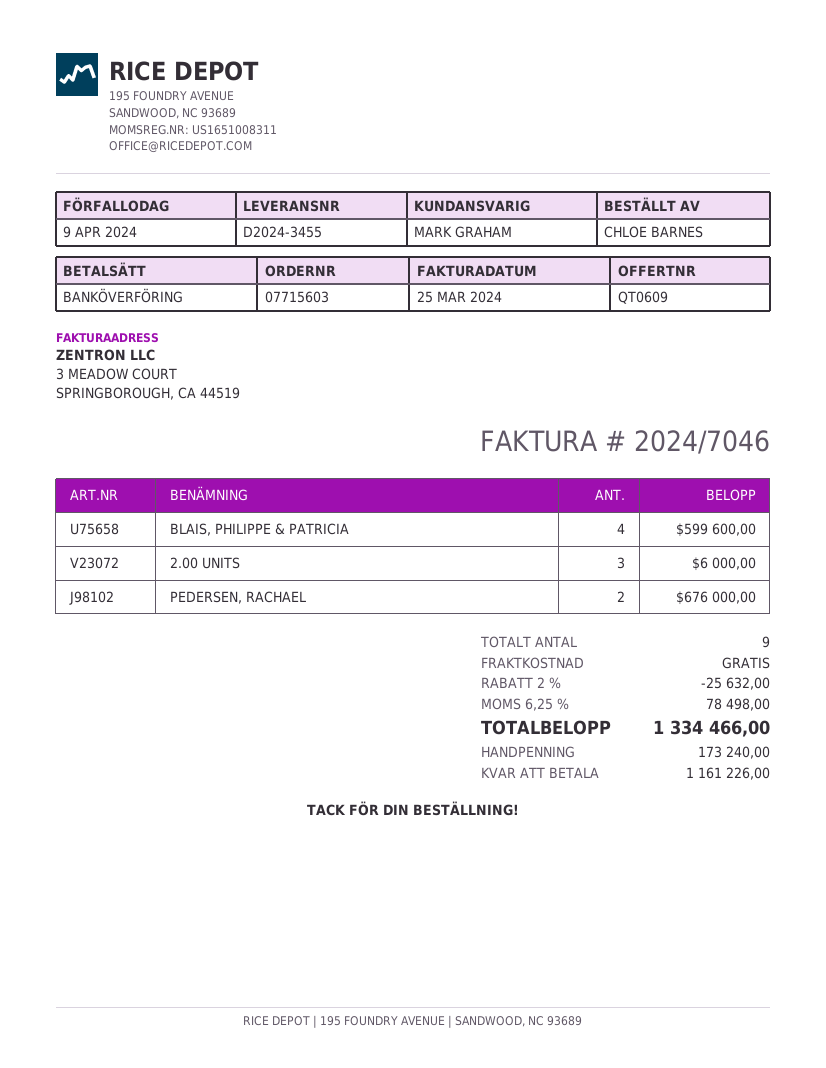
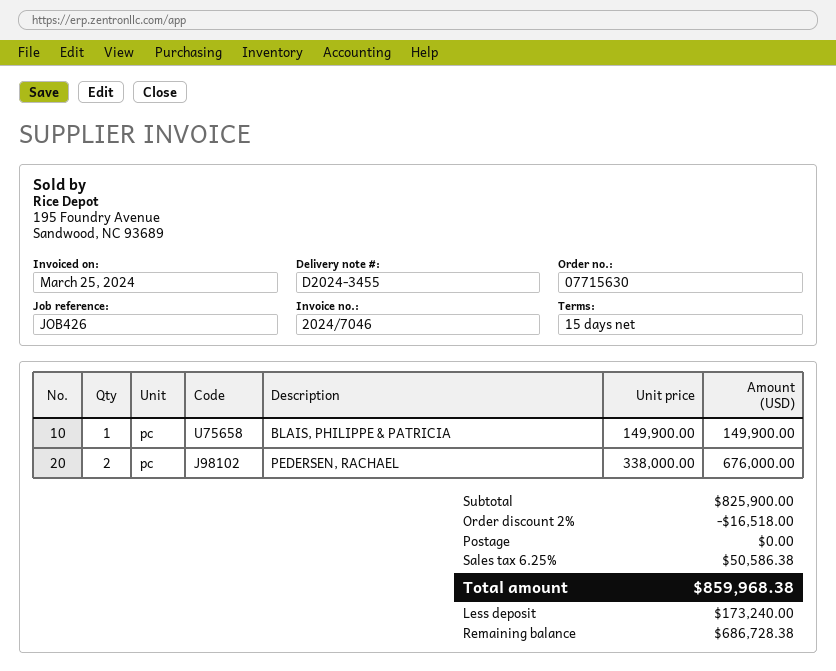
order number: 07715603 -> 07715630
BLAIS, PHILIPPE & PATRICIA: 4 for 599600.00 -> 1 for 149900.00
2.00 UNITS: 3 for 6000.00 -> none
discount: 2% = 25632.00 -> 2% = 16518.00
tax: 6.25% = 78498.00 -> 6.25% = 50586.38
total: 1334466.00 -> 859968.38
balance: 1161226.00 -> 686728.38

